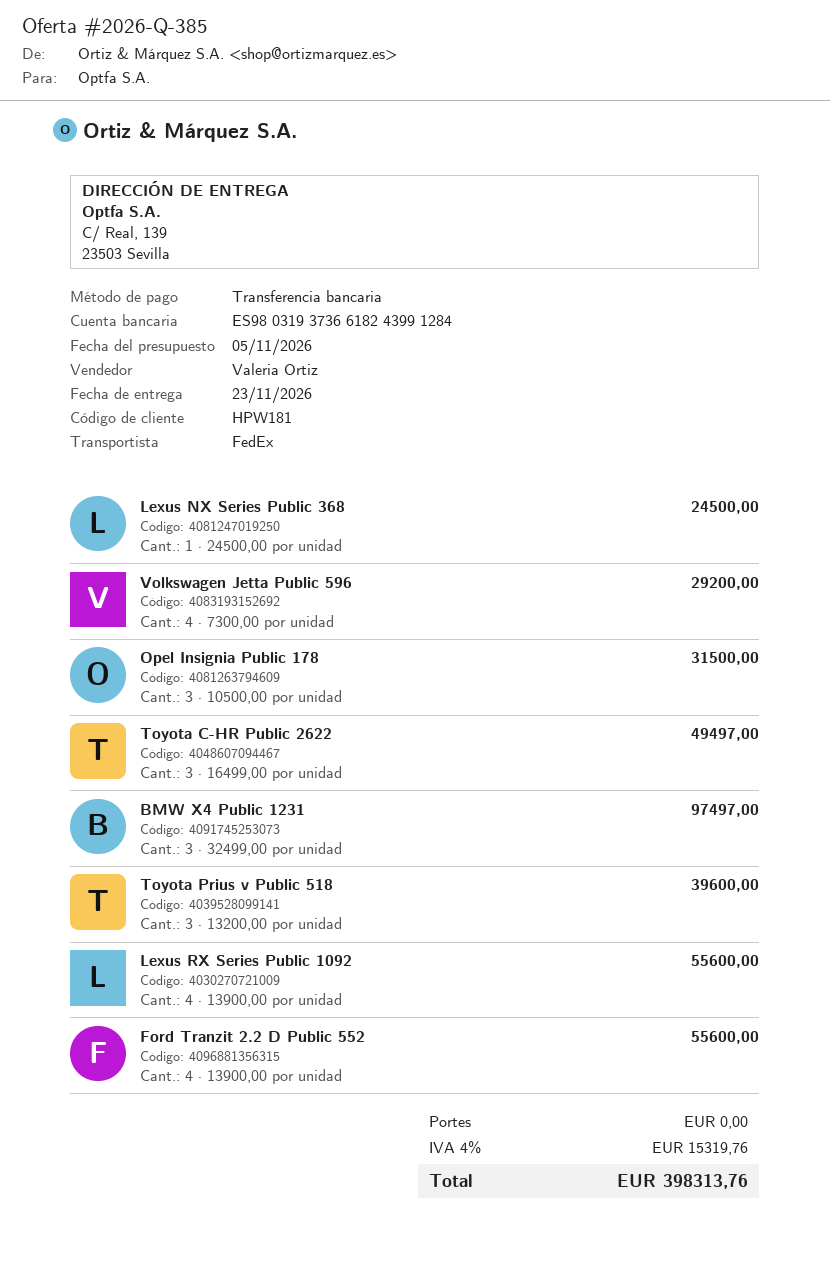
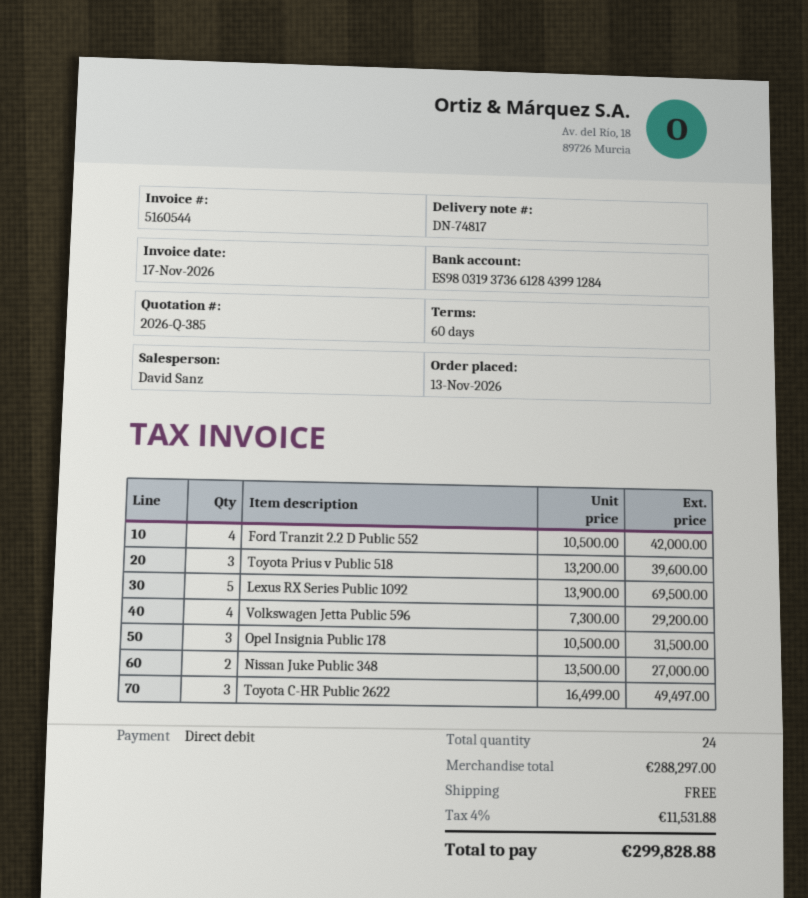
sales rep: Valeria Ortiz -> David Sanz
payment method: bank transfer -> direct debit
bank account: ES9803193736618243991284 -> ES9803193736612843991284
Lexus NX Series Public 368: 1 x 24500.00 = 24500.00 -> none
BMW X4 Public 1231: 3 x 32499.00 = 97497.00 -> none
Lexus RX Series Public 1092: 4 x 13900.00 = 55600.00 -> 5 x 13900.00 = 69500.00
Ford Tranzit 2.2 D Public 552: 4 x 13900.00 = 55600.00 -> 4 x 10500.00 = 42000.00
Nissan Juke Public 348: none -> 2 x 13500.00 = 27000.00
tax: 4% = 15319.76 -> 4% = 11531.88
total: 398313.76 -> 299828.88

